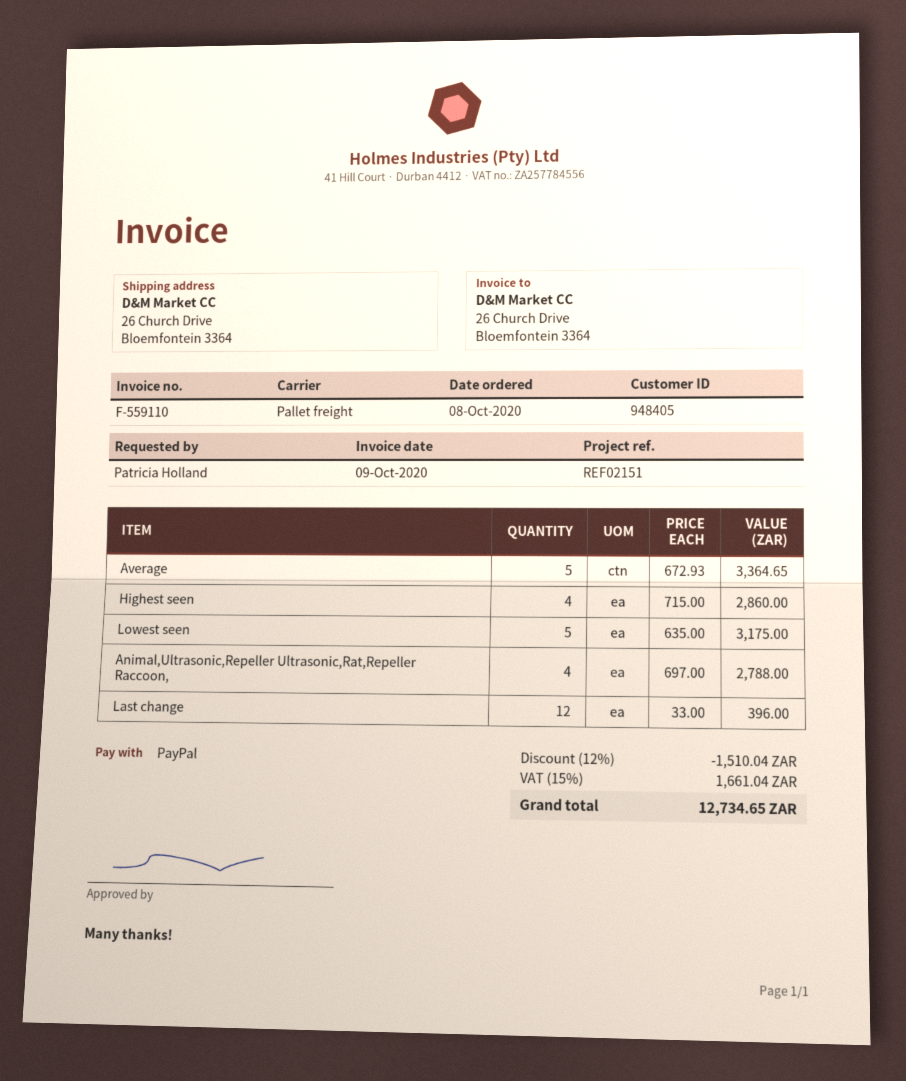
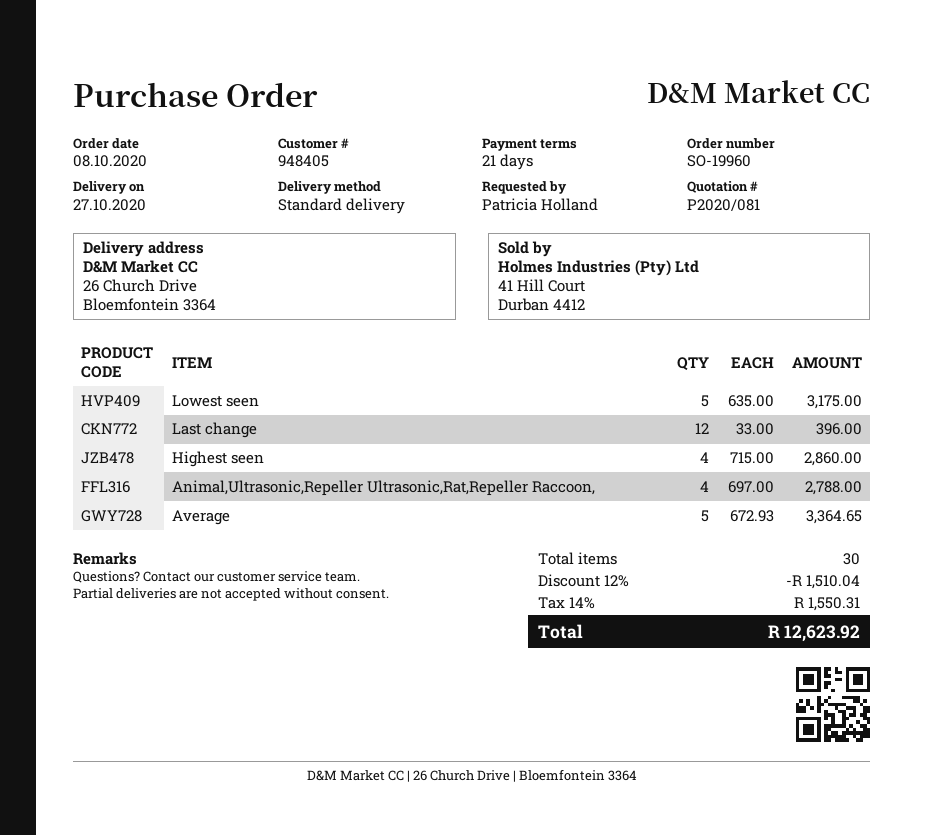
shipping method: pallet freight -> standard
tax: 15% = 1661.04 -> 14% = 1550.31
total: 12734.65 -> 12623.92

